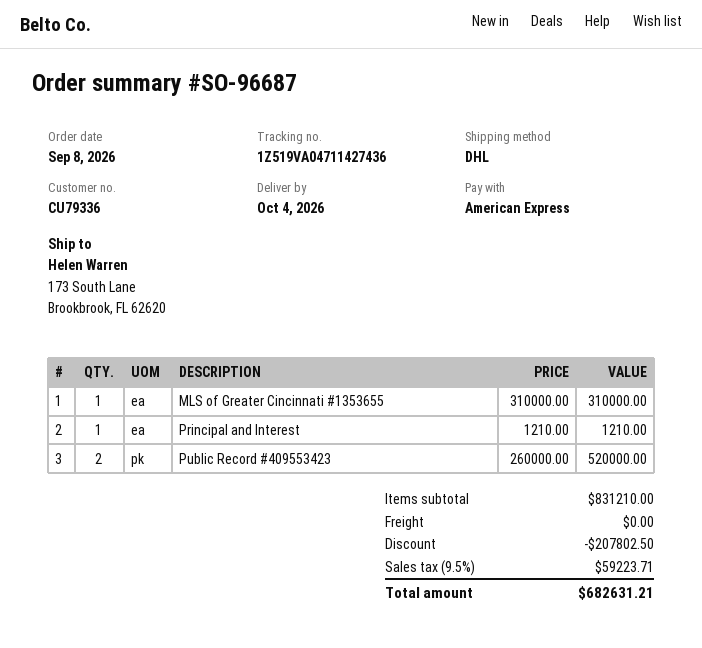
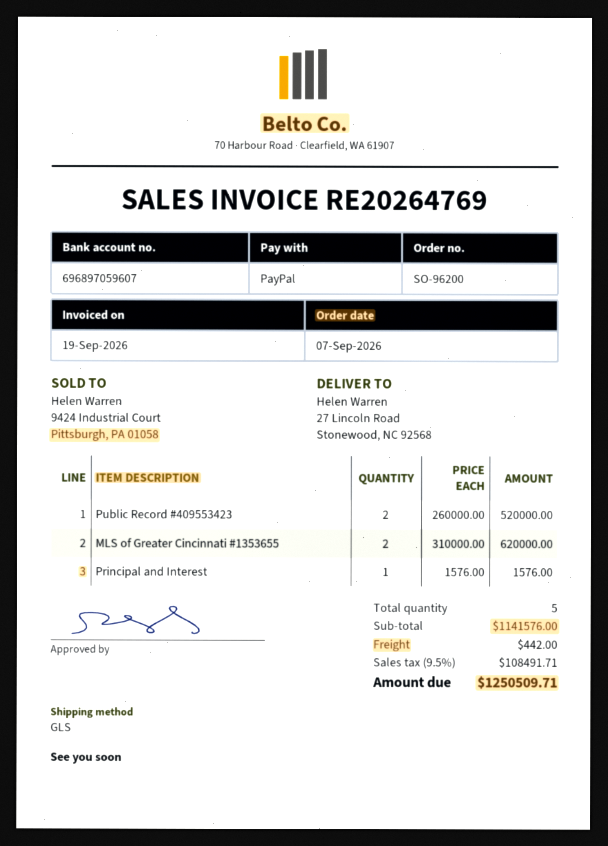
order number: SO-96687 -> SO-96200
order date: 2026-09-08 -> 2026-09-07
payment method: American Express -> PayPal
shipping method: DHL -> GLS
ship to: 173 South Lane, Brookbrook, FL 62620 -> 27 Lincoln Road, Stonewood, NC 92568
MLS of Greater Cincinnati #1353655: 1 x 310000.00 = 310000.00 -> 2 x 310000.00 = 620000.00
Principal and Interest: 1 x 1210.00 = 1210.00 -> 1 x 1576.00 = 1576.00
subtotal: 831210.00 -> 1141576.00
discount: 207802.50 -> none
shipping: 0.00 -> 442.00
tax: 9.5% = 59223.71 -> 9.5% = 108491.71
total: 682631.21 -> 1250509.71

